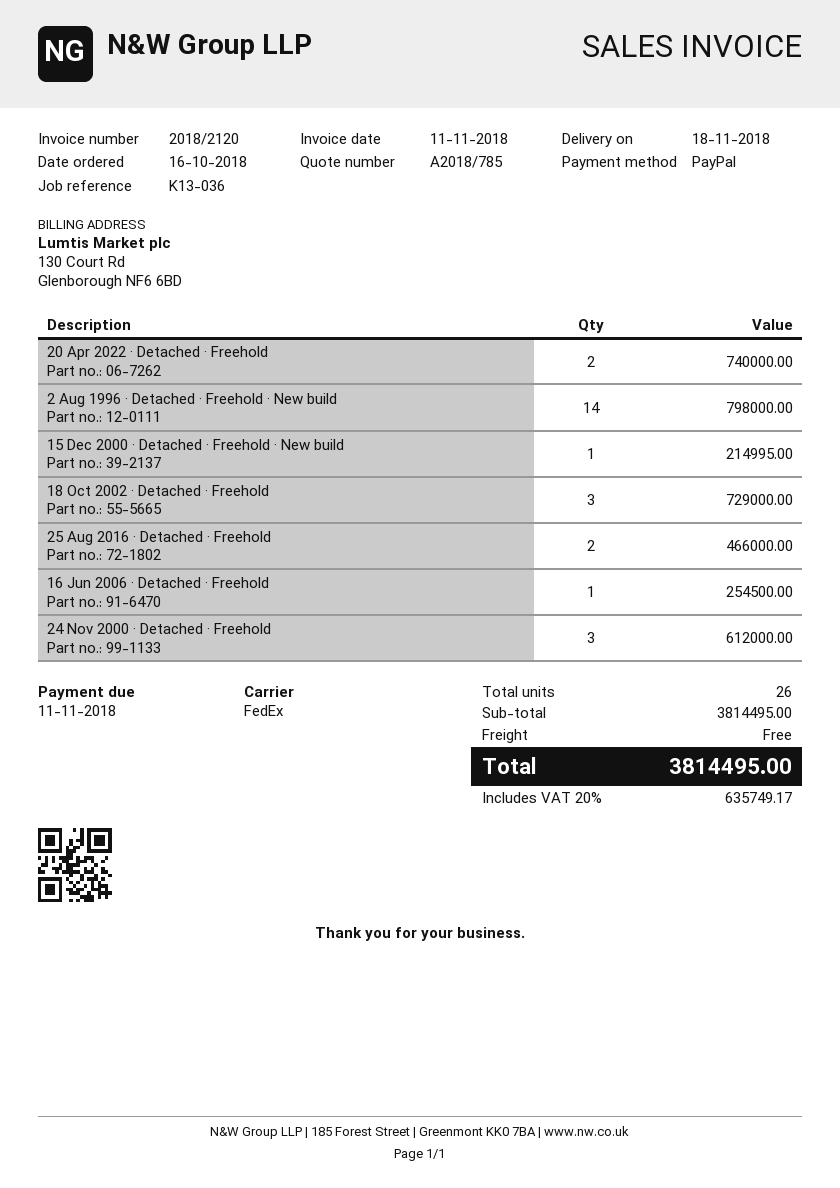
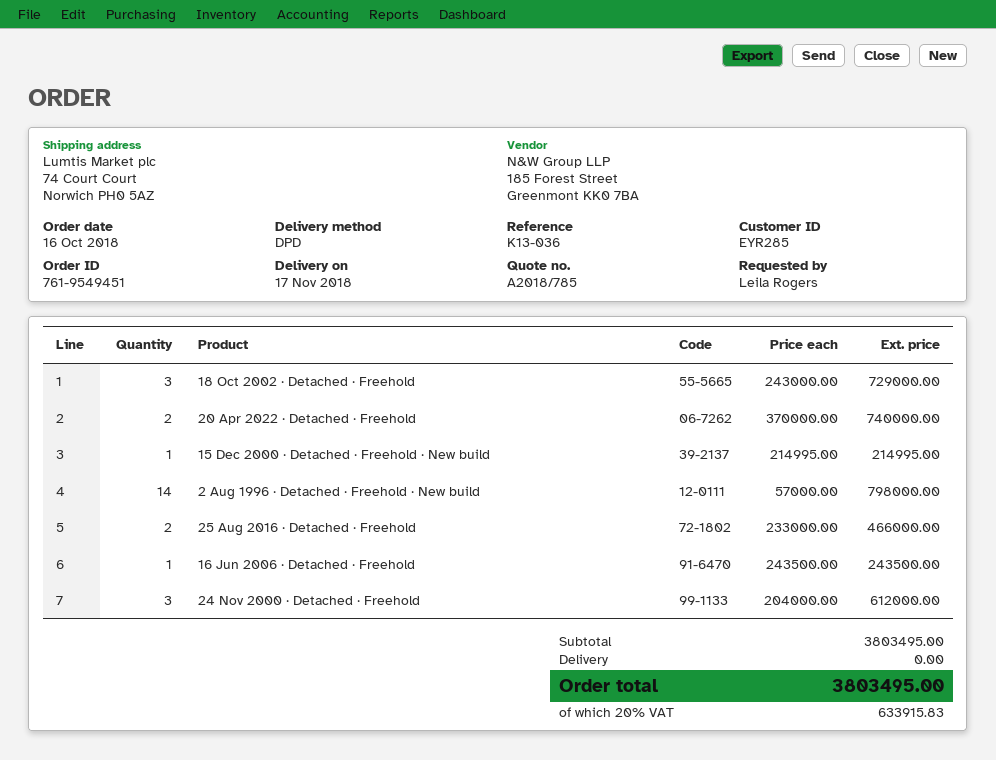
delivery date: 2018-11-18 -> 2018-11-17
shipping method: FedEx -> DPD
16 Jun 2006 · Detached · Freehold: 1 for 254500.00 -> 1 for 243500.00
subtotal: 3814495.00 -> 3803495.00
tax: 20% = 635749.17 -> 20% = 633915.83
total: 3814495.00 -> 3803495.00

